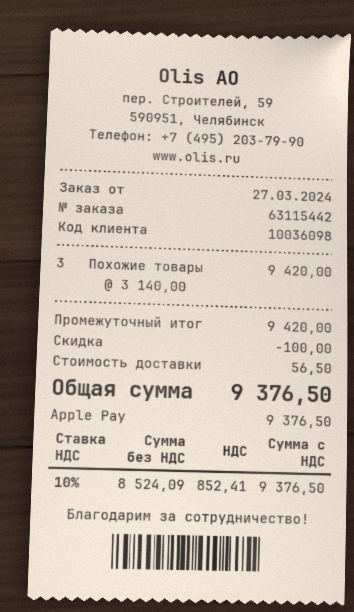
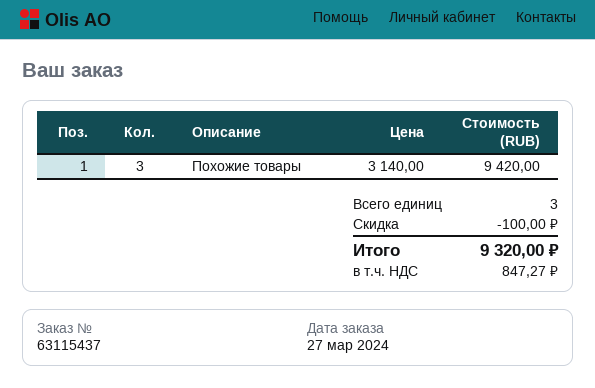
order number: 63115442 -> 63115437
shipping: 56.50 -> none
tax: 852.41 -> 847.27
total: 9376.50 -> 9320.00

